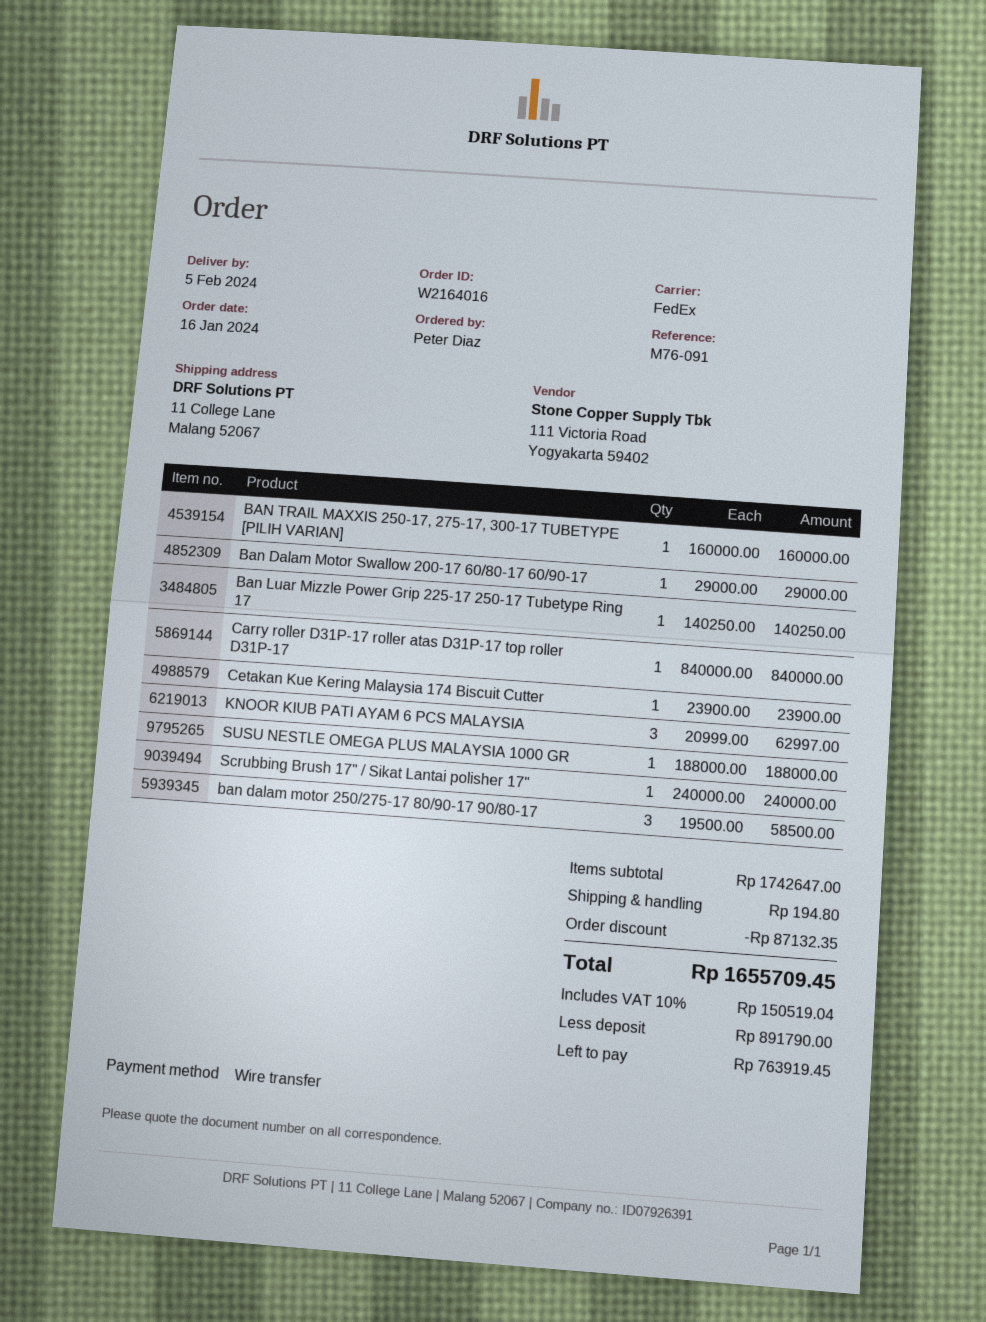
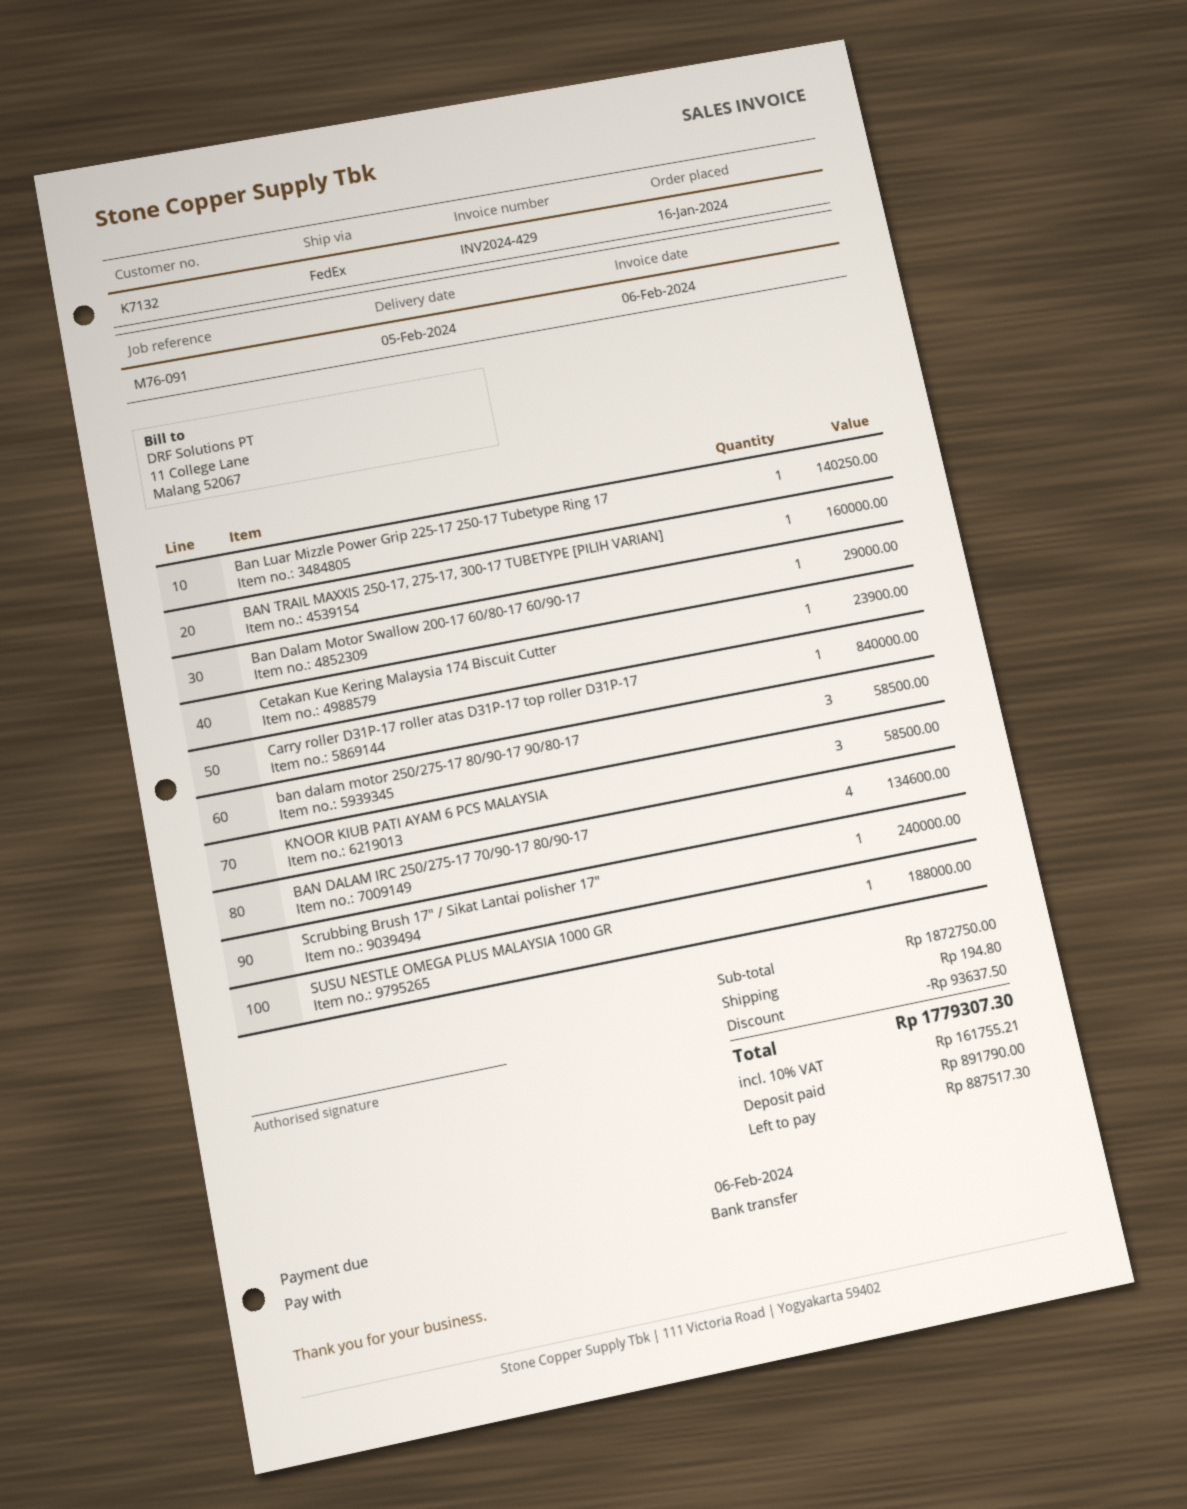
KNOOR KIUB PATI AYAM 6 PCS MALAYSIA: 3 for 62997.00 -> 3 for 58500.00
BAN DALAM IRC 250/275-17 70/90-17 80/90-17: none -> 4 for 134600.00
subtotal: 1742647.00 -> 1872750.00
discount: 87132.35 -> 93637.50
tax: 10% = 150519.04 -> 10% = 161755.21
total: 1655709.45 -> 1779307.30
balance: 763919.45 -> 887517.30

